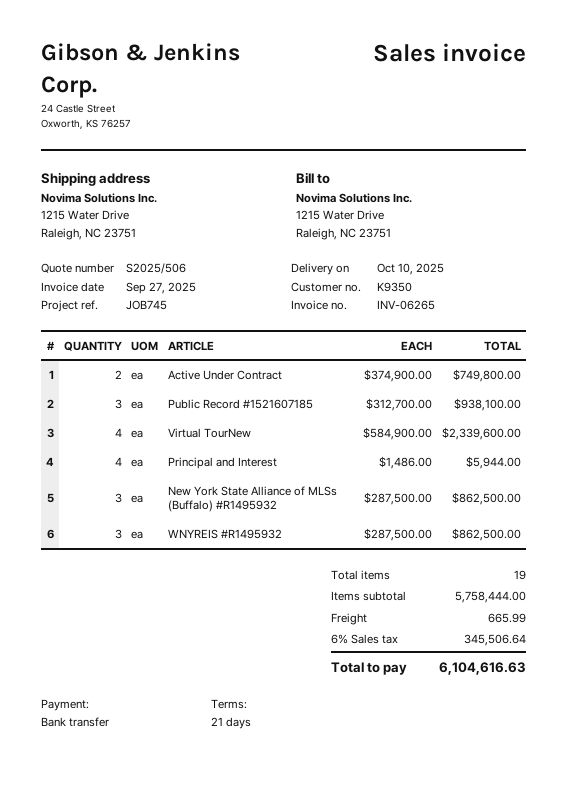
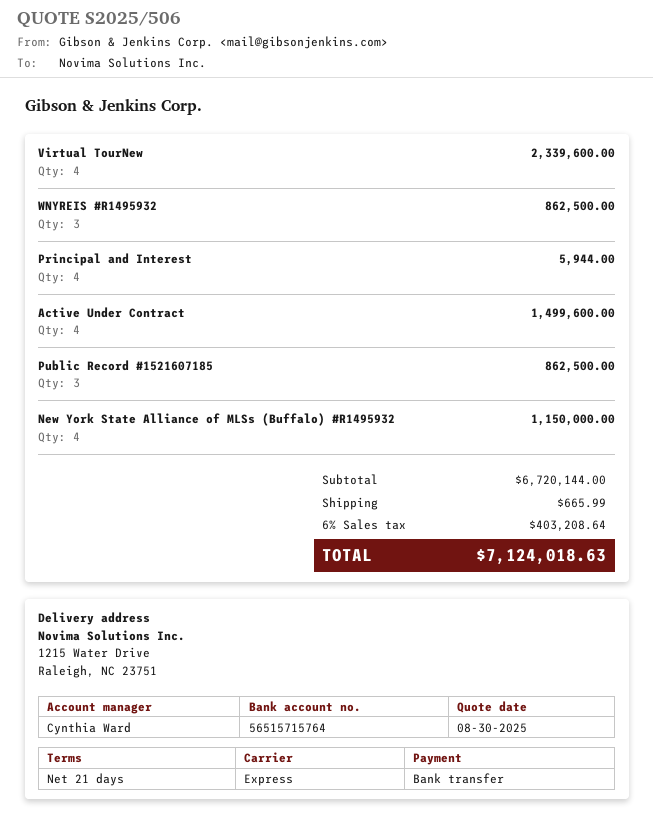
Active Under Contract: 2 for 749800.00 -> 4 for 1499600.00
Public Record #1521607185: 3 for 938100.00 -> 3 for 862500.00
New York State Alliance of MLSs (Buffalo) #R1495932: 3 for 862500.00 -> 4 for 1150000.00
subtotal: 5758444.00 -> 6720144.00
tax: 6% = 345506.64 -> 6% = 403208.64
total: 6104616.63 -> 7124018.63

